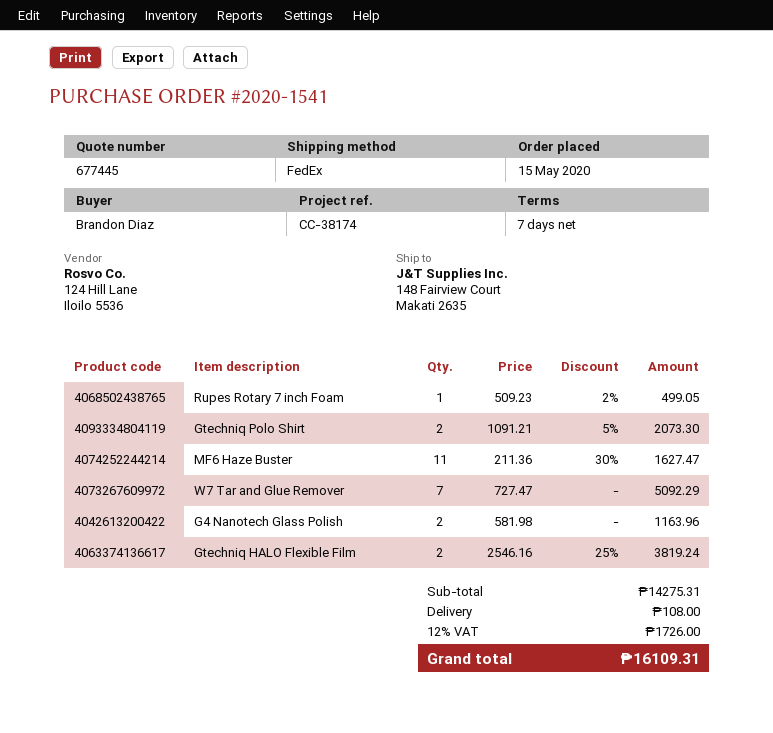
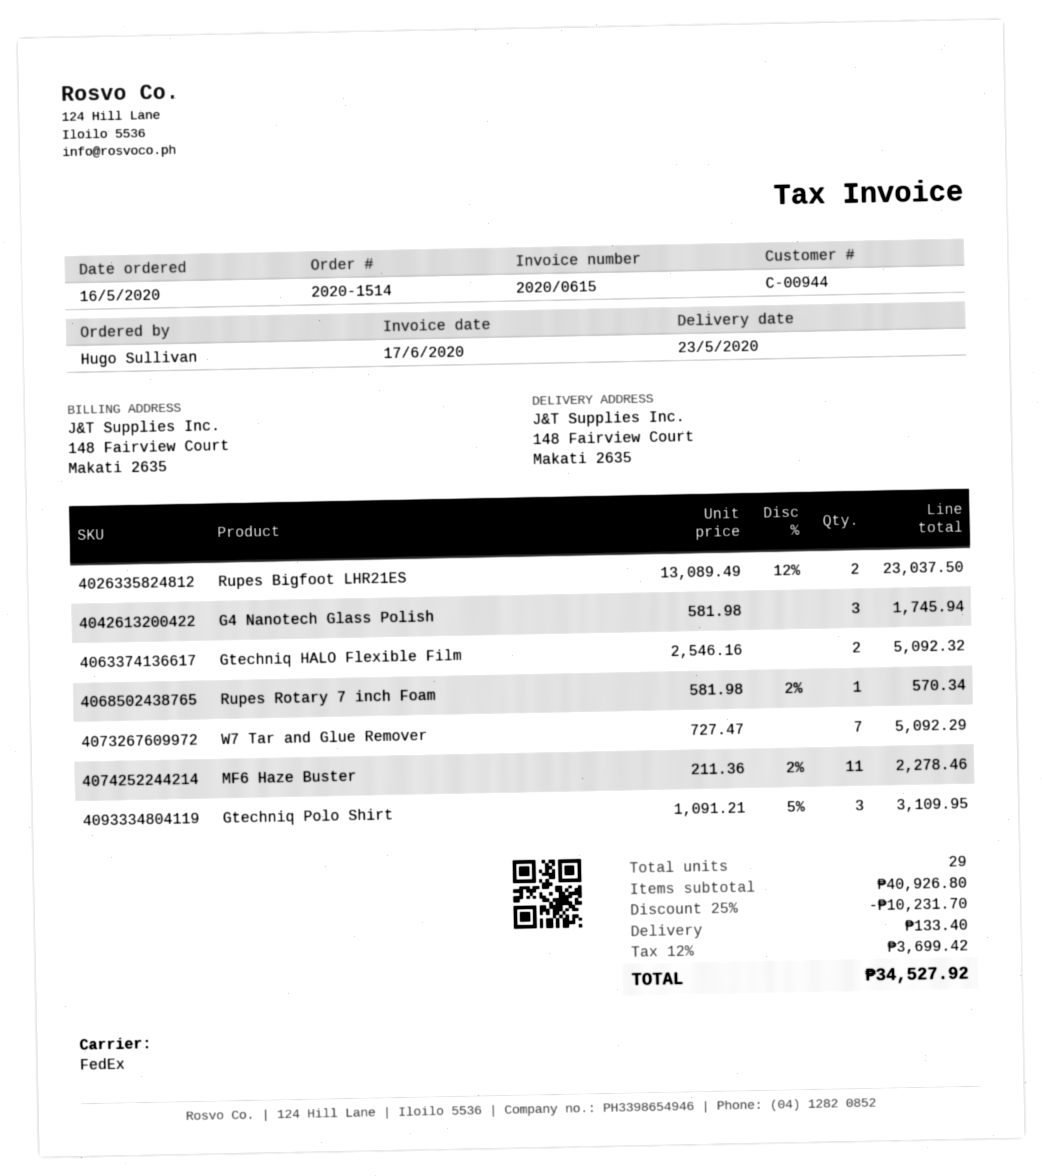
order number: 2020-1541 -> 2020-1514
order date: 2020-05-15 -> 2020-05-16
ordered by: Brandon Diaz -> Hugo Sullivan
Rupes Rotary 7 inch Foam: 1 x 509.23 - 2% = 499.05 -> 1 x 581.98 - 2% = 570.34
Gtechniq Polo Shirt: 2 x 1091.21 - 5% = 2073.30 -> 3 x 1091.21 - 5% = 3109.95
MF6 Haze Buster: 11 x 211.36 - 30% = 1627.47 -> 11 x 211.36 - 2% = 2278.46
G4 Nanotech Glass Polish: 2 x 581.98 = 1163.96 -> 3 x 581.98 = 1745.94
Gtechniq HALO Flexible Film: 2 x 2546.16 - 25% = 3819.24 -> 2 x 2546.16 = 5092.32
Rupes Bigfoot LHR21ES: none -> 2 x 13089.49 - 12% = 23037.50
subtotal: 14275.31 -> 40926.80
discount: none -> 25% = 10231.70
shipping: 108.00 -> 133.40
tax: 12% = 1726.00 -> 12% = 3699.42
total: 16109.31 -> 34527.92

